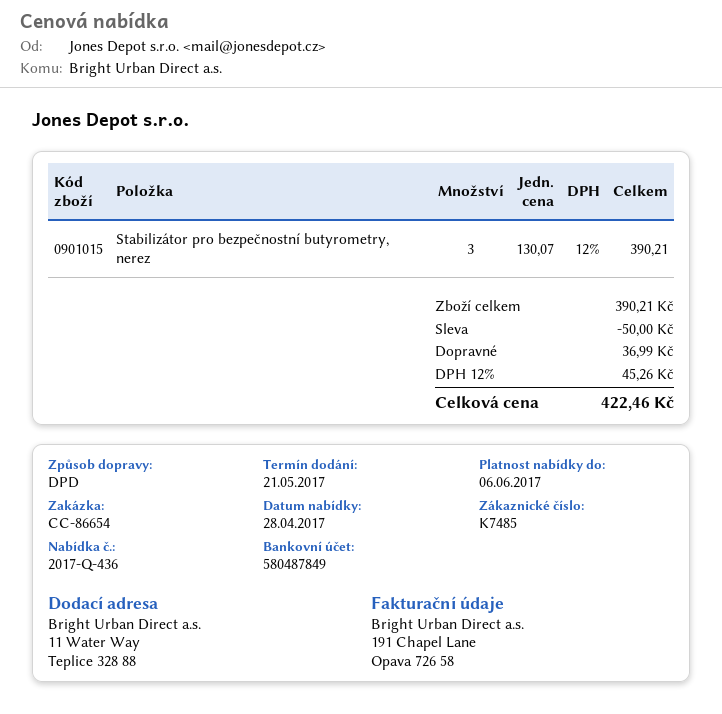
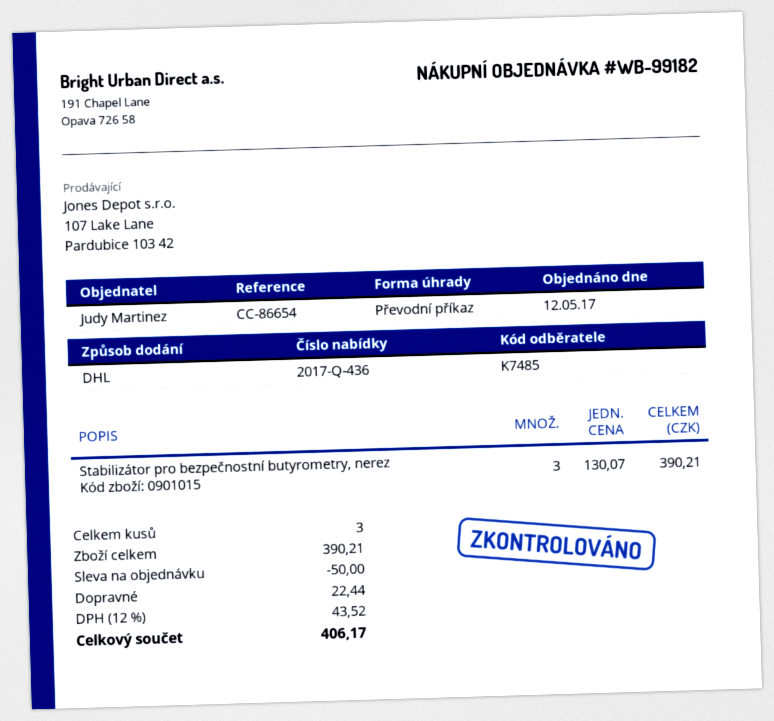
shipping method: DPD -> DHL
shipping: 36.99 -> 22.44
tax: 12% = 45.26 -> 12% = 43.52
total: 422.46 -> 406.17

